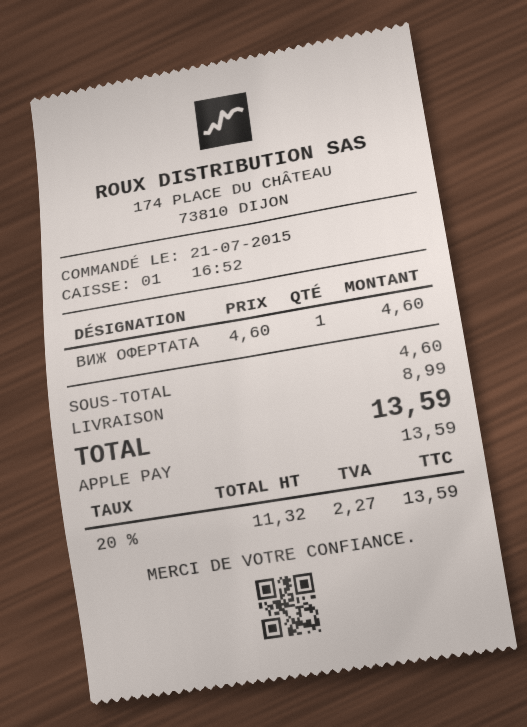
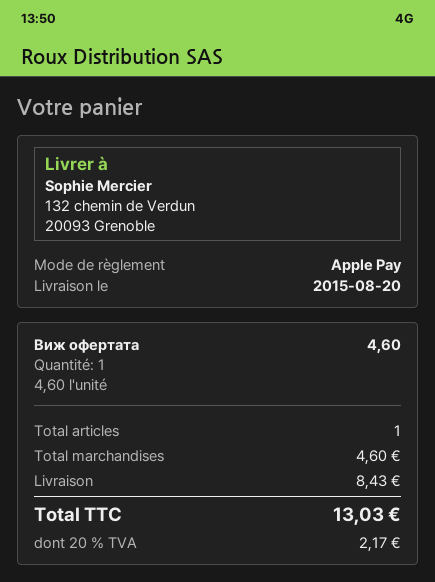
shipping: 8.99 -> 8.43
tax: 20% = 2.27 -> 20% = 2.17
total: 13.59 -> 13.03

